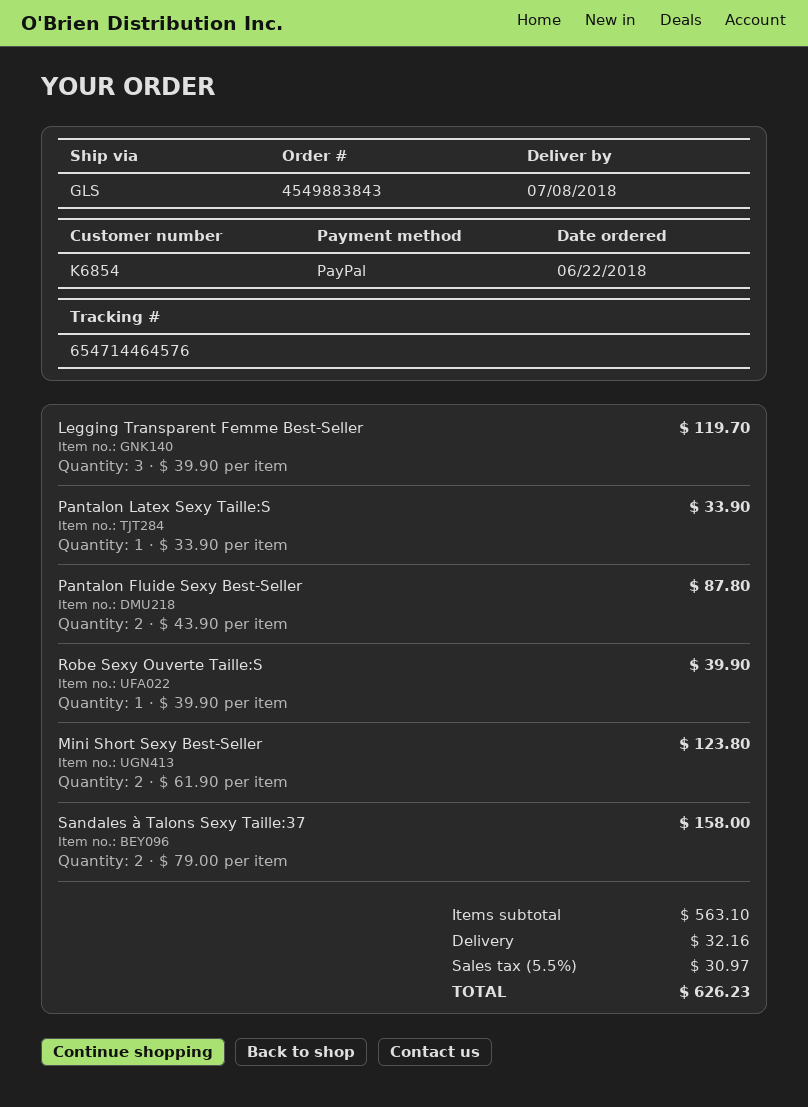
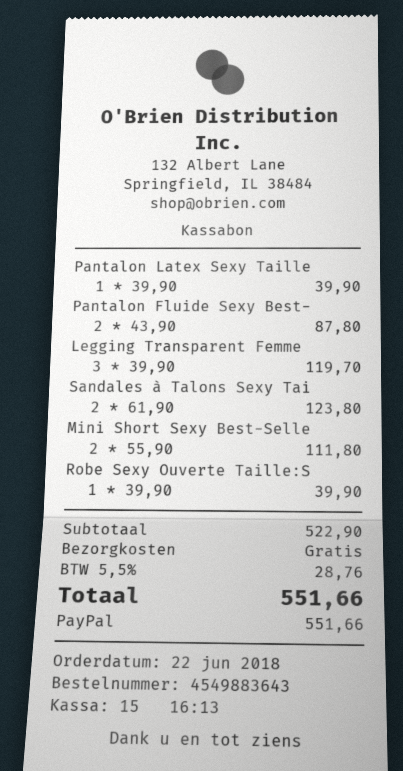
order number: 4549883843 -> 4549883643
Pantalon Latex Sexy Taille:S: 1 x 33.90 = 33.90 -> 1 x 39.90 = 39.90
Mini Short Sexy Best-Seller: 2 x 61.90 = 123.80 -> 2 x 55.90 = 111.80
Sandales à Talons Sexy Taille:37: 2 x 79.00 = 158.00 -> 2 x 61.90 = 123.80
subtotal: 563.10 -> 522.90
shipping: 32.16 -> 0.00
tax: 5.5% = 30.97 -> 5.5% = 28.76
total: 626.23 -> 551.66

